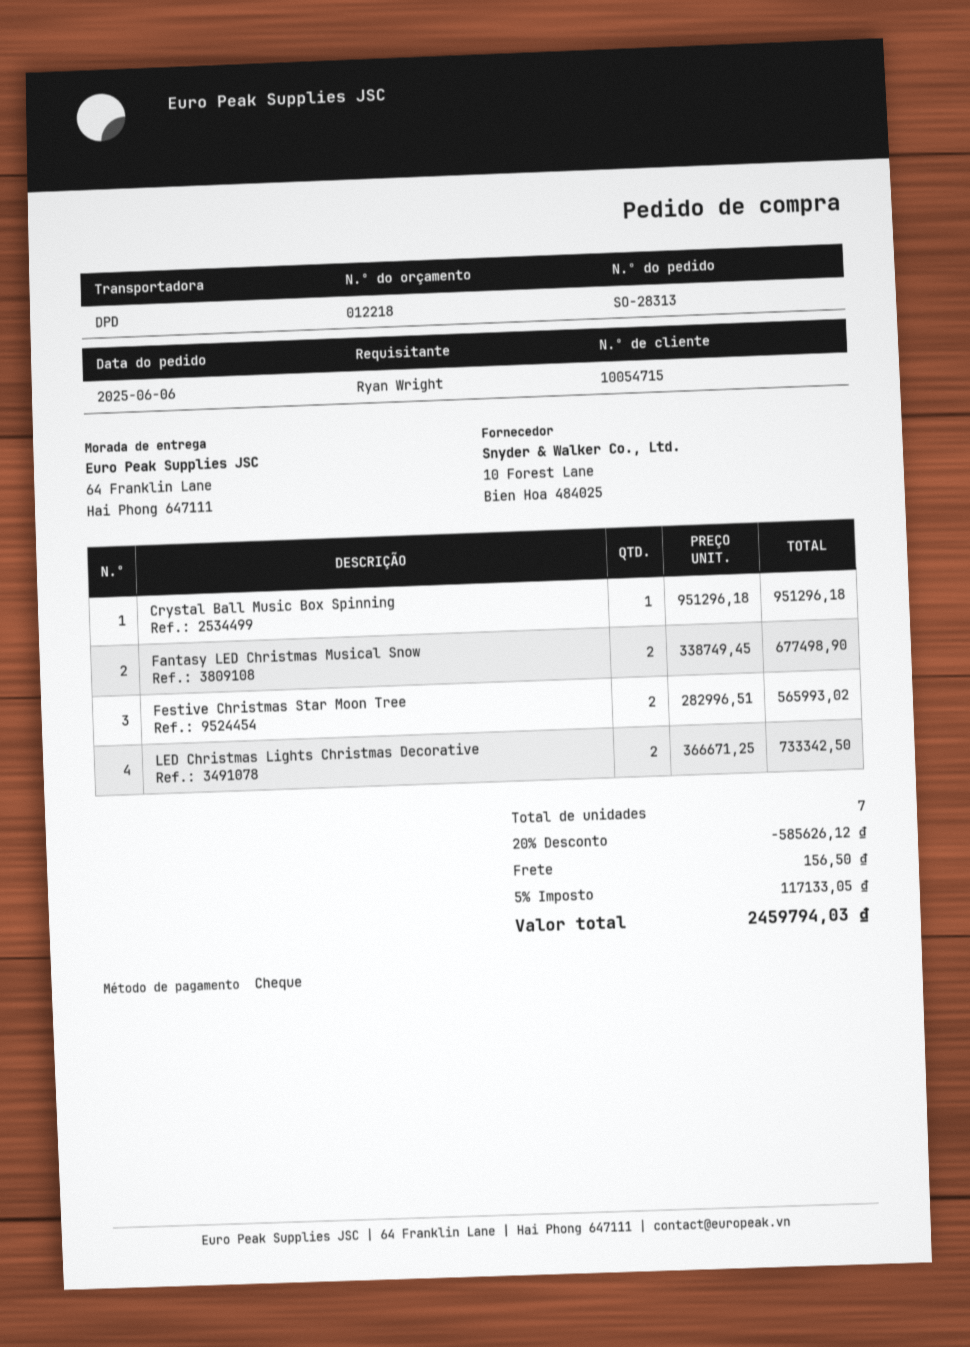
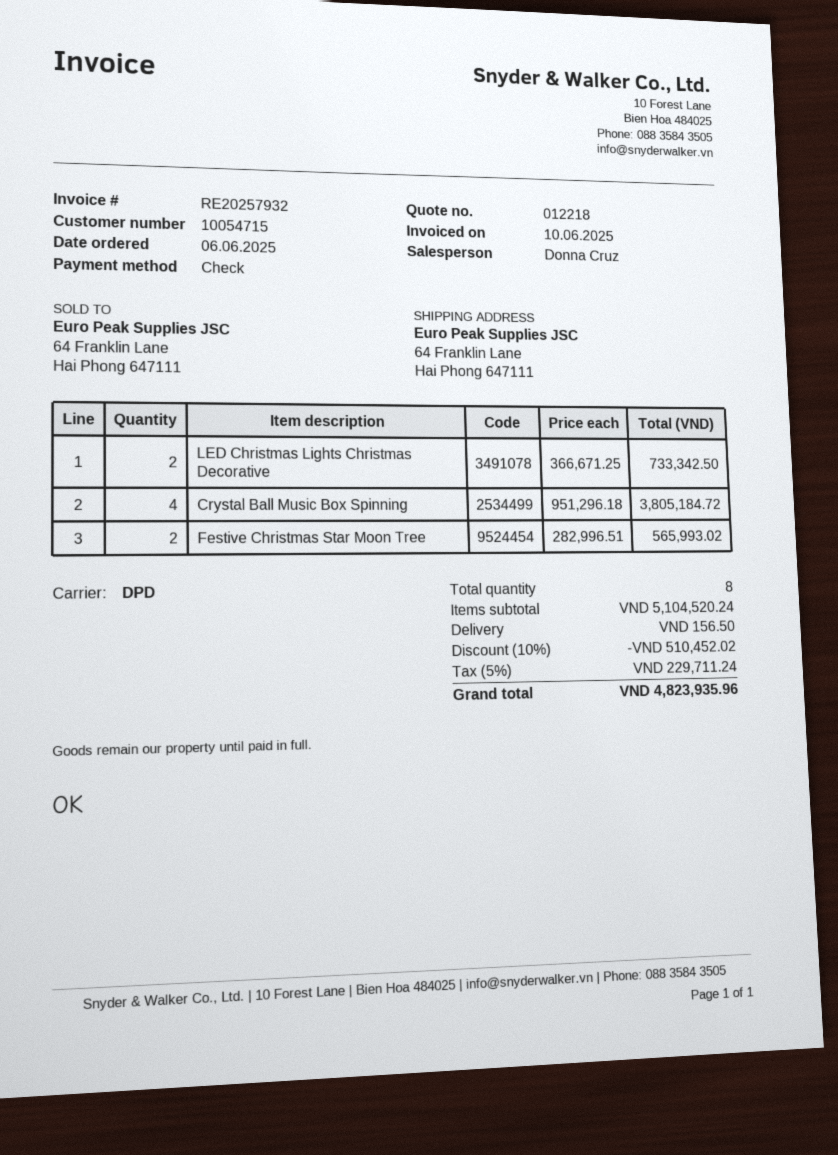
Crystal Ball Music Box Spinning: 1 x 951296.18 = 951296.18 -> 4 x 951296.18 = 3805184.72
Fantasy LED Christmas Musical Snow: 2 x 338749.45 = 677498.90 -> none
total quantity: 7 -> 8
discount: 20% = 585626.12 -> 10% = 510452.02
tax: 5% = 117133.05 -> 5% = 229711.24
total: 2459794.03 -> 4823935.96

